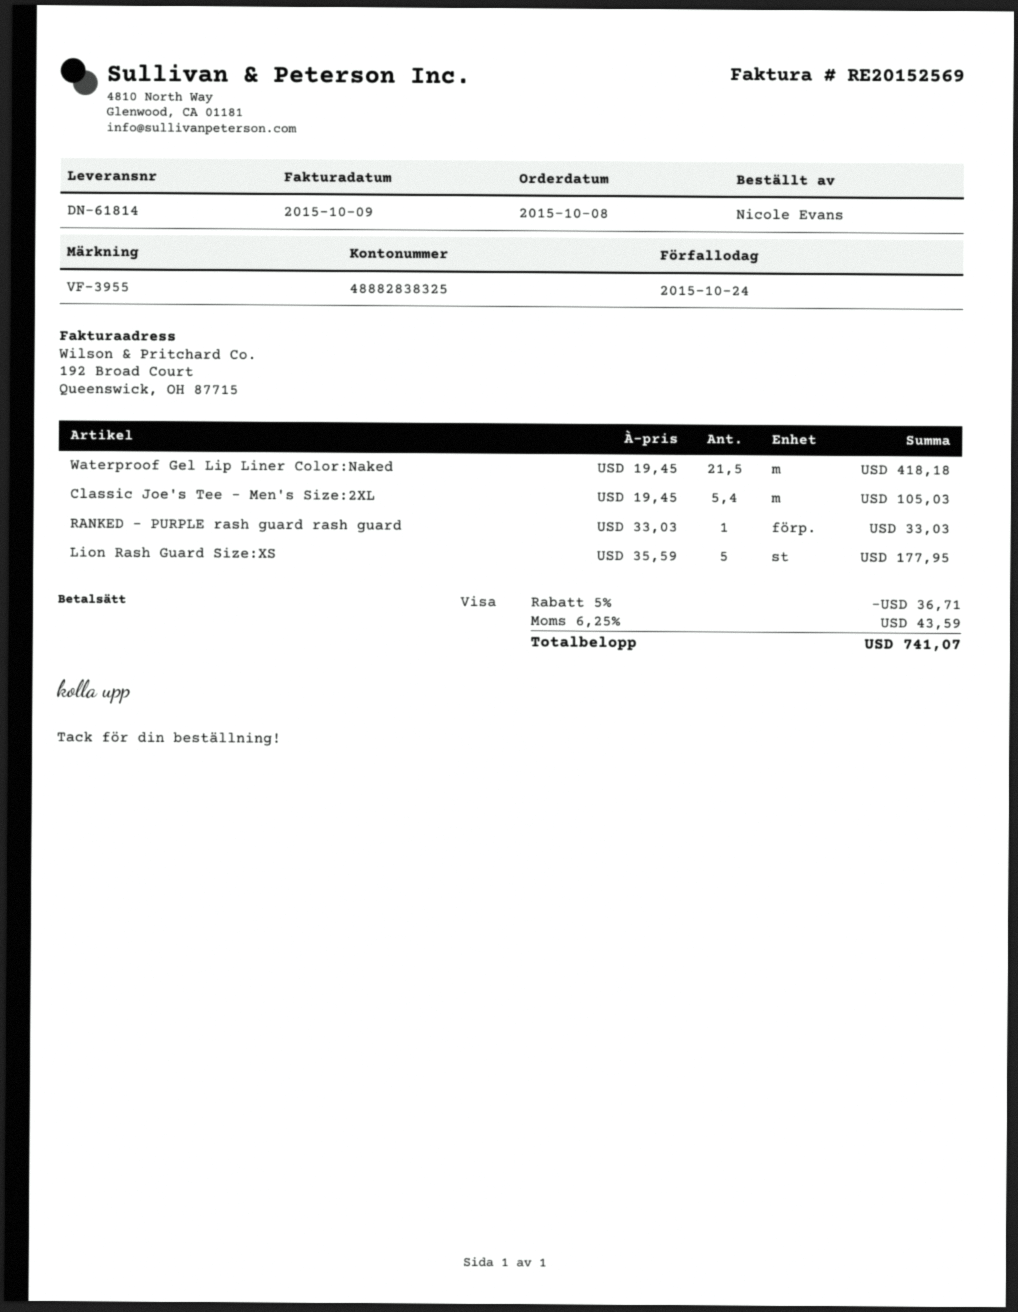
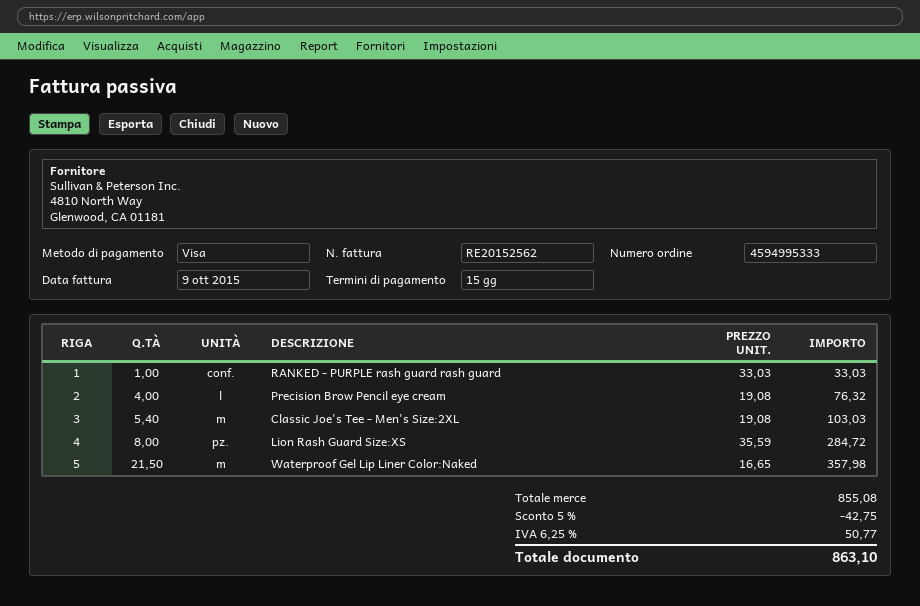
invoice number: RE20152569 -> RE20152562
Waterproof Gel Lip Liner Color:Naked: 21.5 x 19.45 = 418.18 -> 21.5 x 16.65 = 357.98
Classic Joe's Tee - Men's Size:2XL: 5.4 x 19.45 = 105.03 -> 5.4 x 19.08 = 103.03
Lion Rash Guard Size:XS: 5 x 35.59 = 177.95 -> 8 x 35.59 = 284.72
Precision Brow Pencil eye cream: none -> 4 x 19.08 = 76.32
discount: 5% = 36.71 -> 5% = 42.75
tax: 6.25% = 43.59 -> 6.25% = 50.77
total: 741.07 -> 863.10

